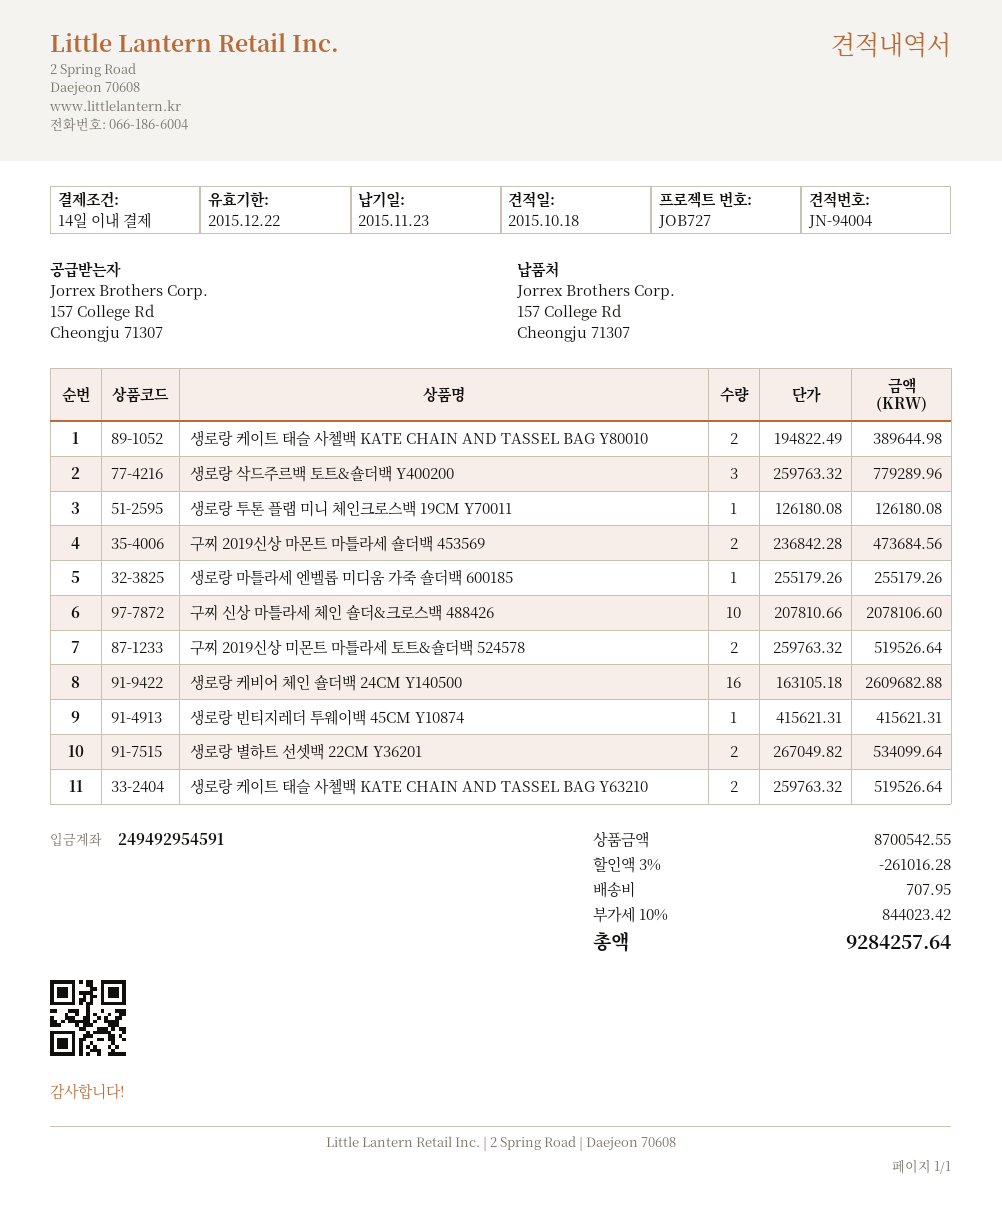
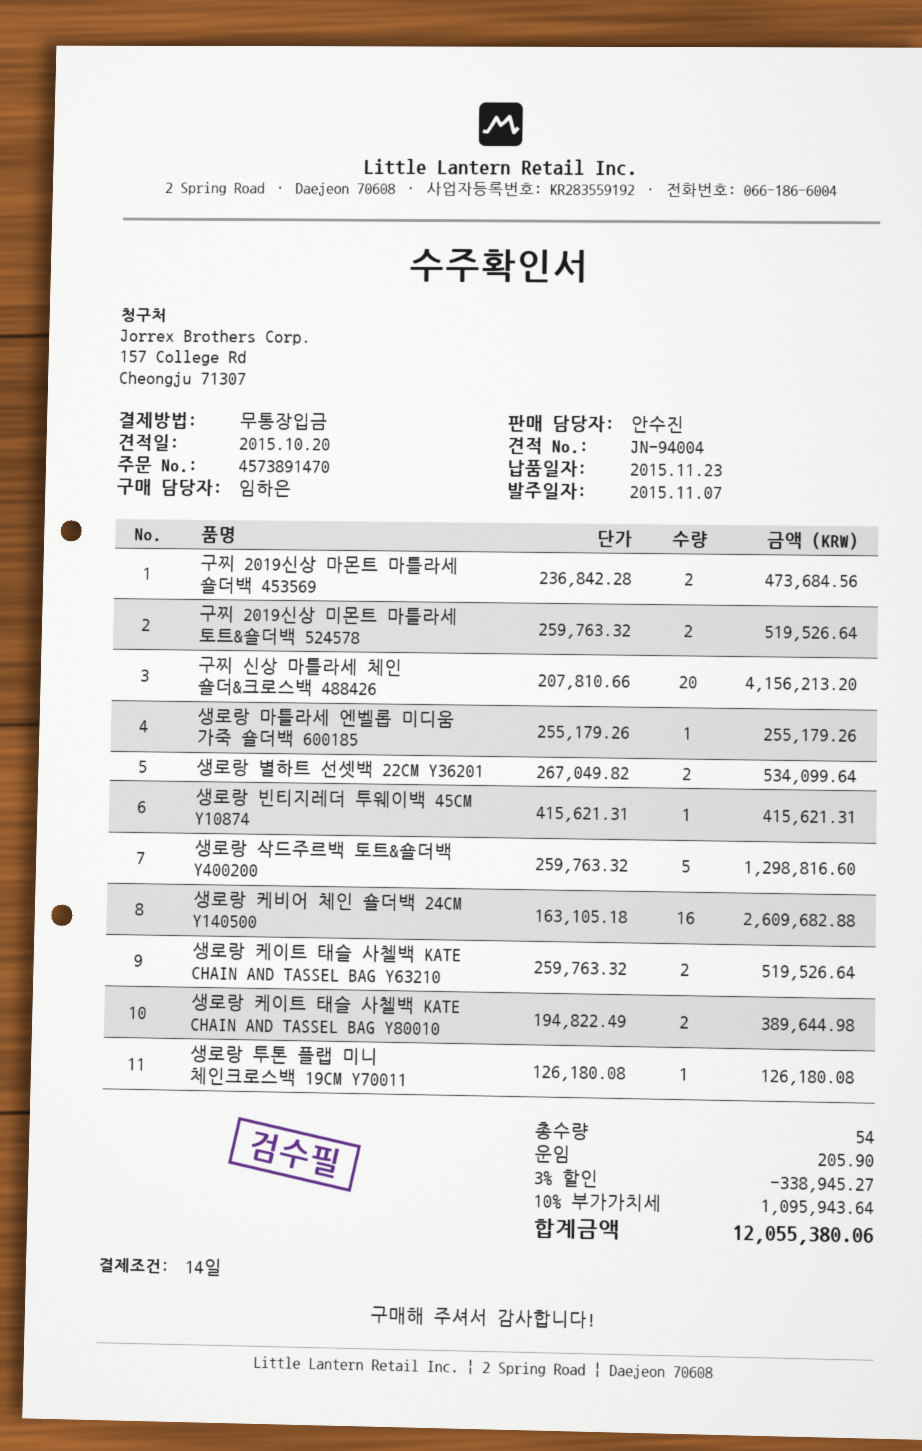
quote date: 2015-10-18 -> 2015-10-20
생로랑 삭드주르백 토트&숄더백 Y400200: 3 x 259763.32 = 779289.96 -> 5 x 259763.32 = 1298816.60
구찌 신상 마틀라세 체인 숄더&크로스백 488426: 10 x 207810.66 = 2078106.60 -> 20 x 207810.66 = 4156213.20
discount: 3% = 261016.28 -> 3% = 338945.27
shipping: 707.95 -> 205.90
tax: 10% = 844023.42 -> 10% = 1095943.64
total: 9284257.64 -> 12055380.06

